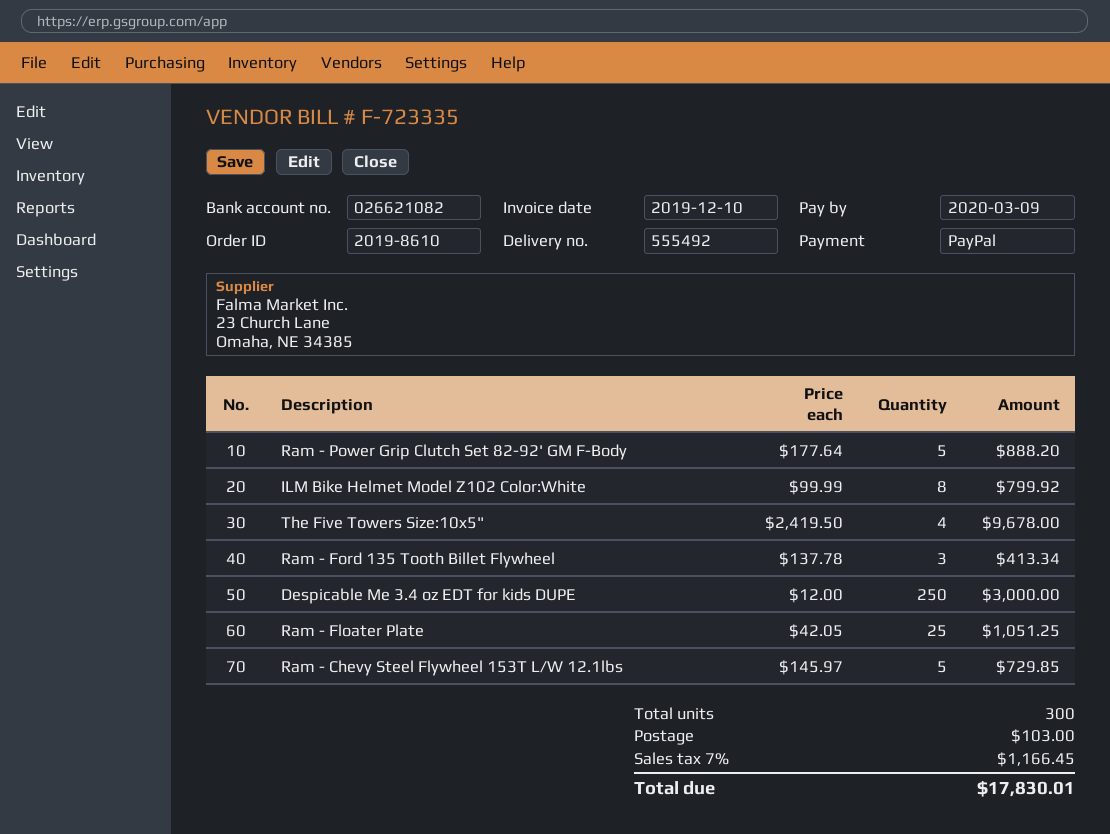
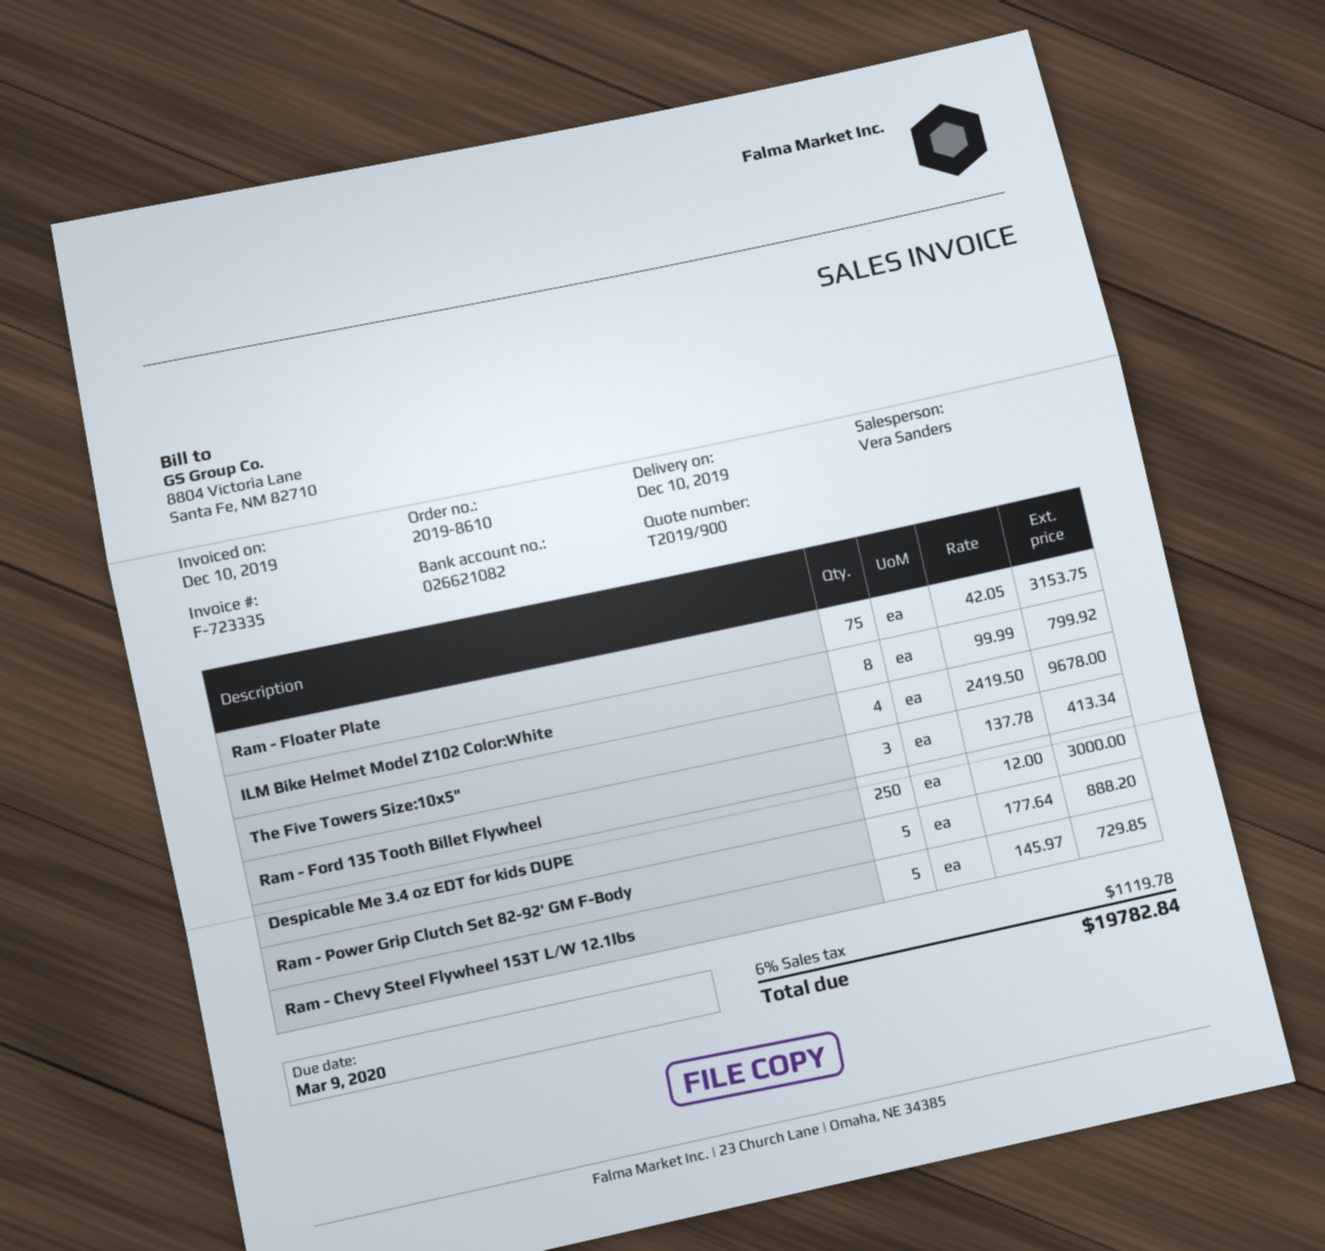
Ram - Floater Plate: 25 x 42.05 = 1051.25 -> 75 x 42.05 = 3153.75
shipping: 103.00 -> none
tax: 7% = 1166.45 -> 6% = 1119.78
total: 17830.01 -> 19782.84

